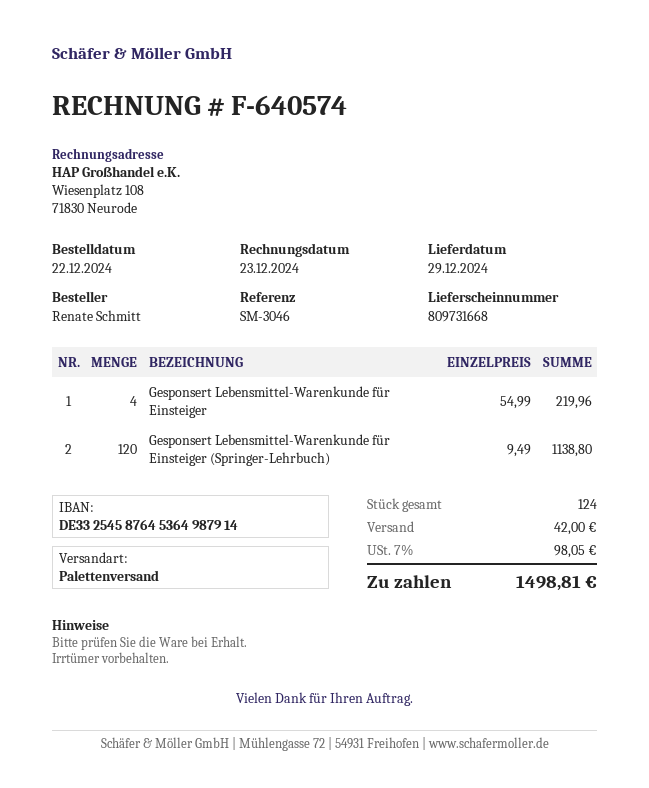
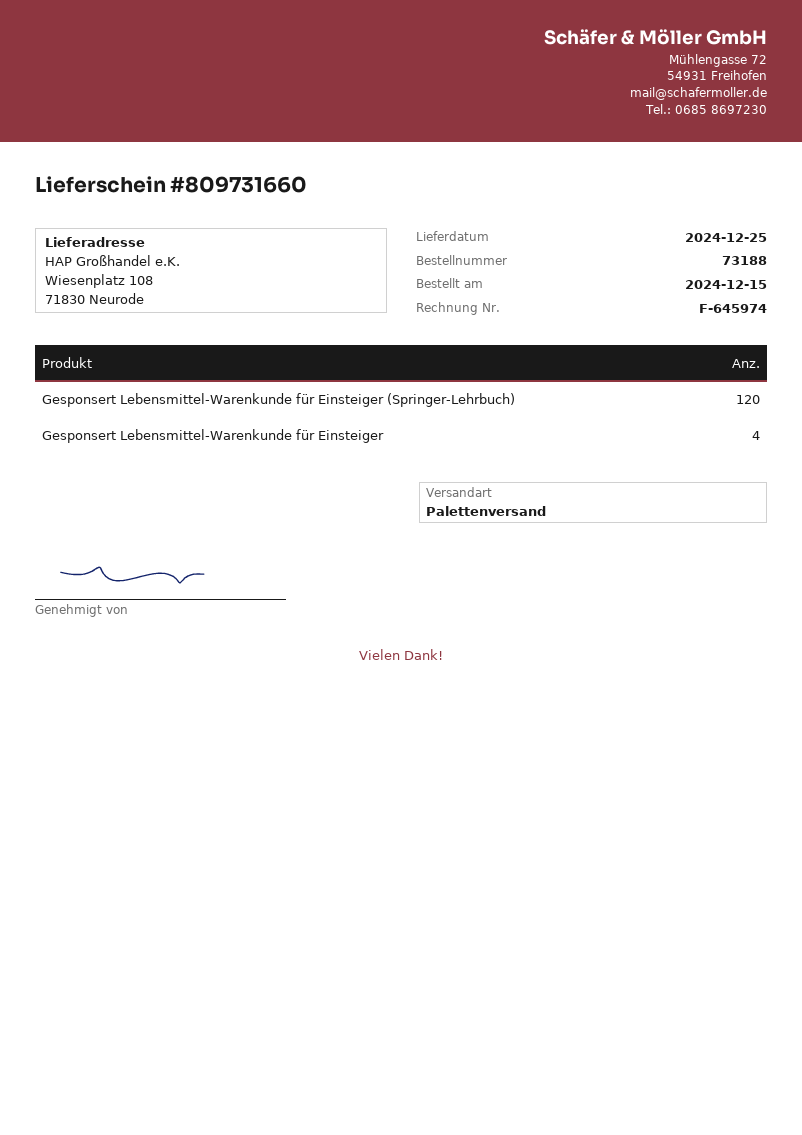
order date: 2024-12-22 -> 2024-12-15
delivery note number: 809731668 -> 809731660
delivery date: 2024-12-29 -> 2024-12-25
invoice number: F-640574 -> F-645974

